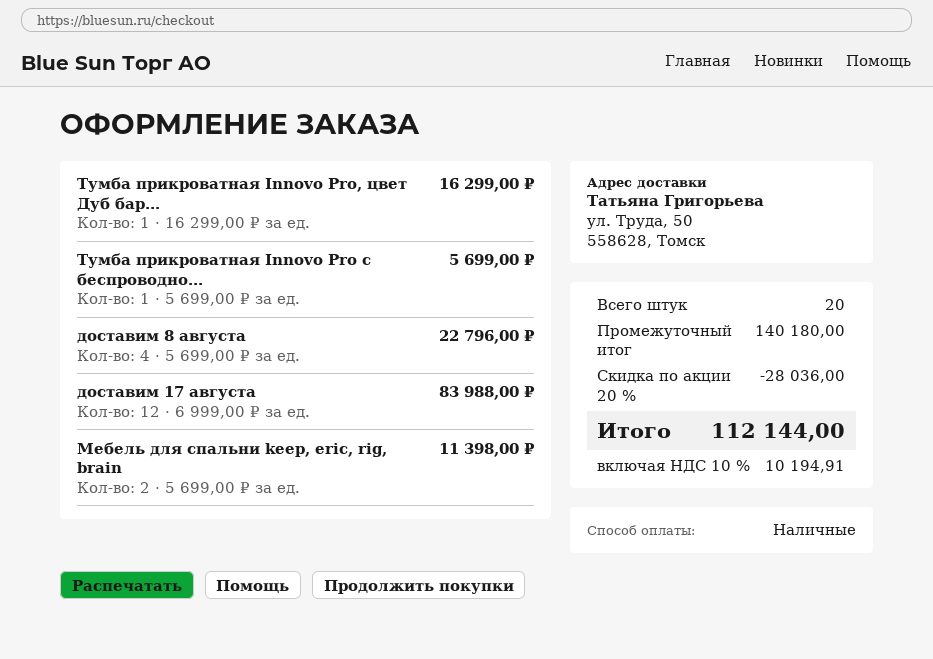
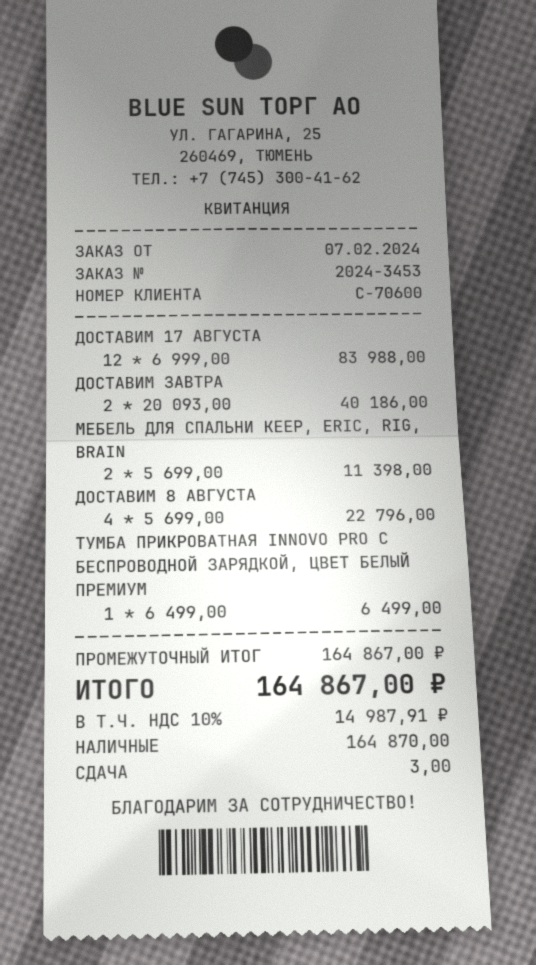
Тумба прикроватная Innovo Pro, цвет Дуб бар...: 1 x 16299.00 = 16299.00 -> none
Тумба прикроватная Innovo Pro с беспроводно...: 1 x 5699.00 = 5699.00 -> 1 x 6499.00 = 6499.00
ДОСТАВИМ ЗАВТРА: none -> 2 x 20093.00 = 40186.00
subtotal: 140180.00 -> 164867.00
discount: 20% = 28036.00 -> none
tax: 10% = 10194.91 -> 10% = 14987.91
total: 112144.00 -> 164867.00

